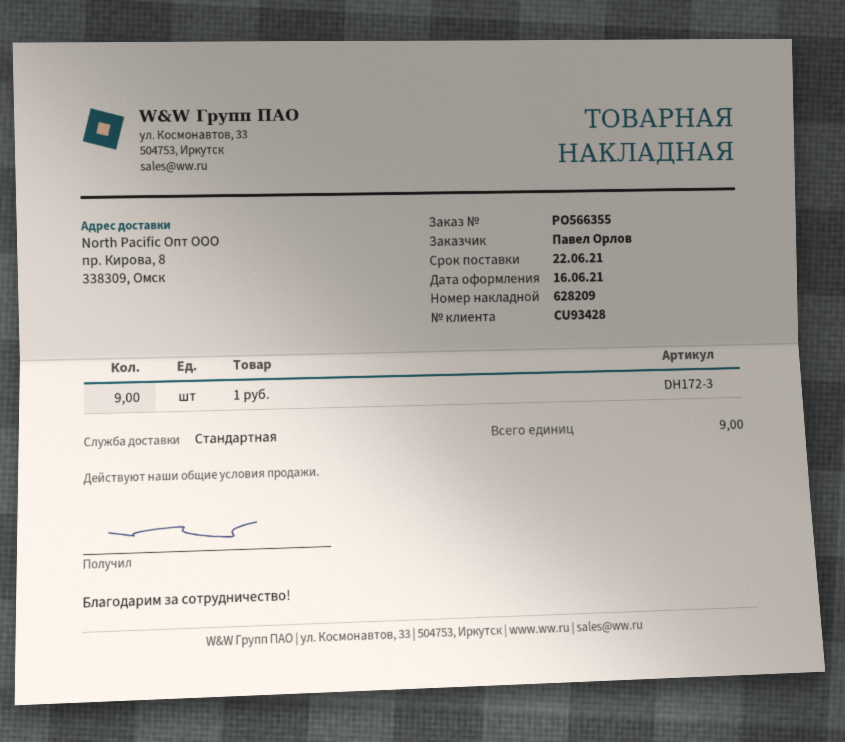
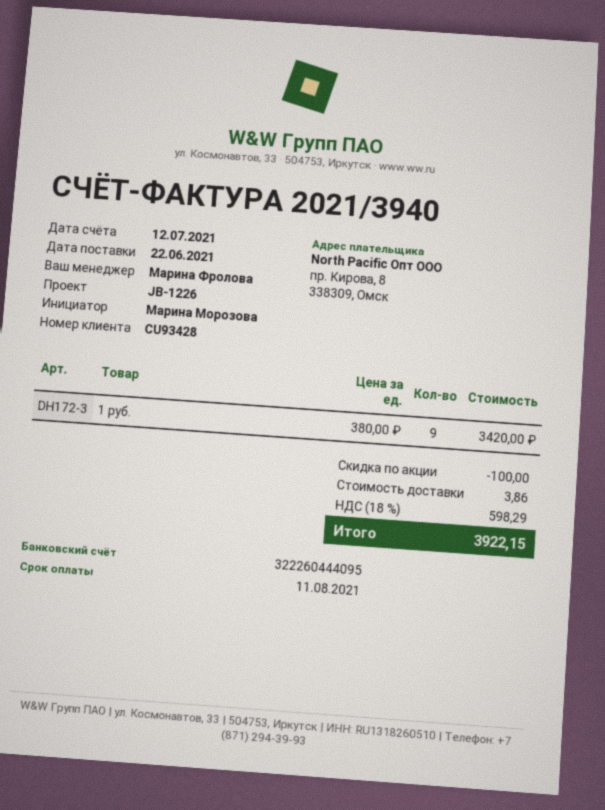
ordered by: Павел Орлов -> Марина Морозова

